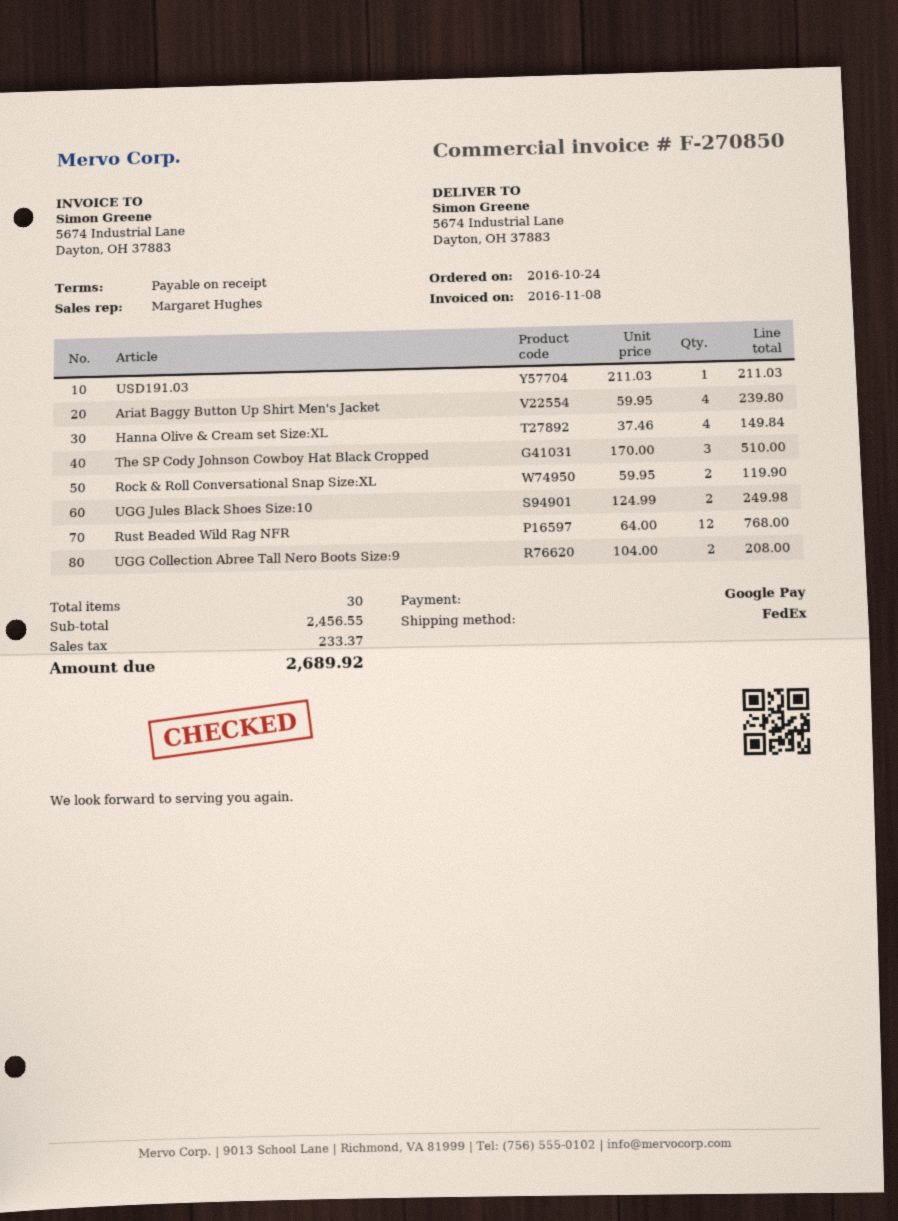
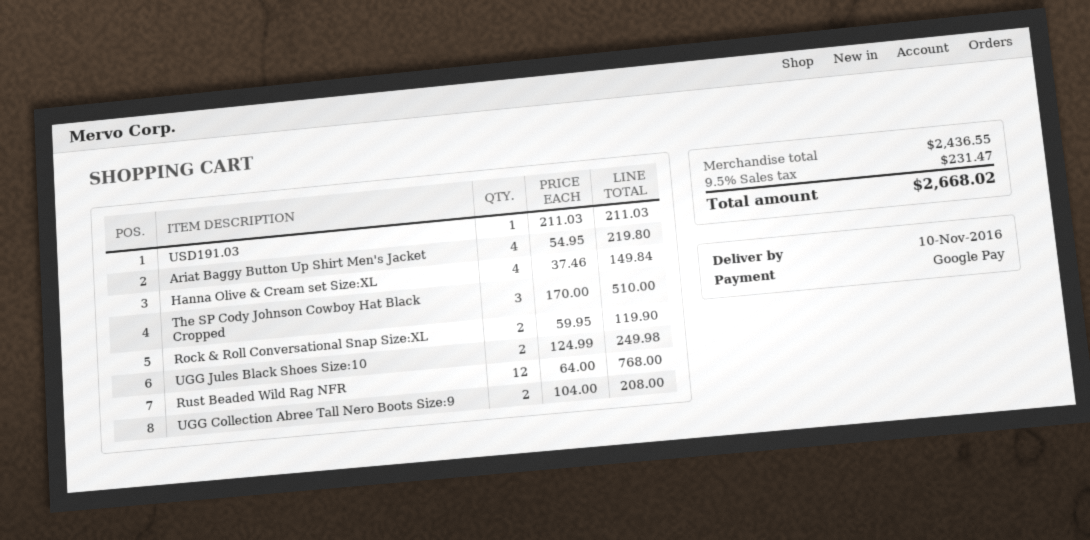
Ariat Baggy Button Up Shirt Men's Jacket: 4 x 59.95 = 239.80 -> 4 x 54.95 = 219.80
subtotal: 2456.55 -> 2436.55
tax: 233.37 -> 231.47
total: 2689.92 -> 2668.02

